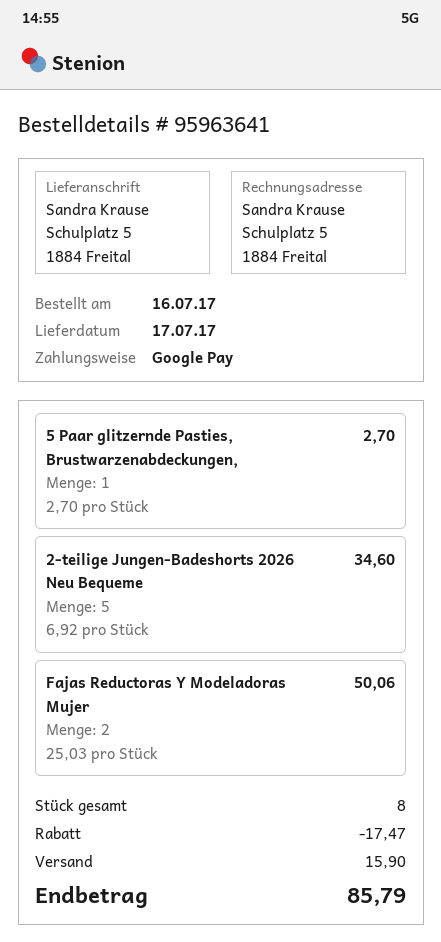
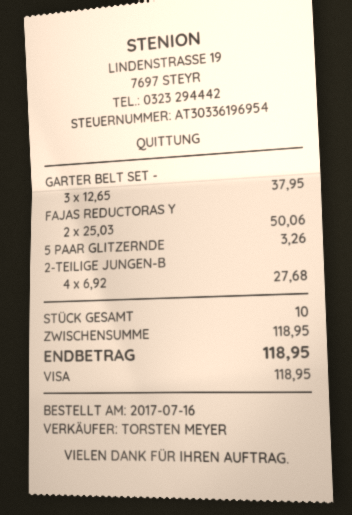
payment method: Google Pay -> Visa
5 Paar glitzernde Pasties, Brustwarzenabdeckungen,: 1 x 2.70 = 2.70 -> 1 x 3.26 = 3.26
2-teilige Jungen-Badeshorts 2026 Neu Bequeme: 5 x 6.92 = 34.60 -> 4 x 6.92 = 27.68
GARTER BELT SET -: none -> 3 x 12.65 = 37.95
total quantity: 8 -> 10
discount: 17.47 -> none
shipping: 15.90 -> none
total: 85.79 -> 118.95

